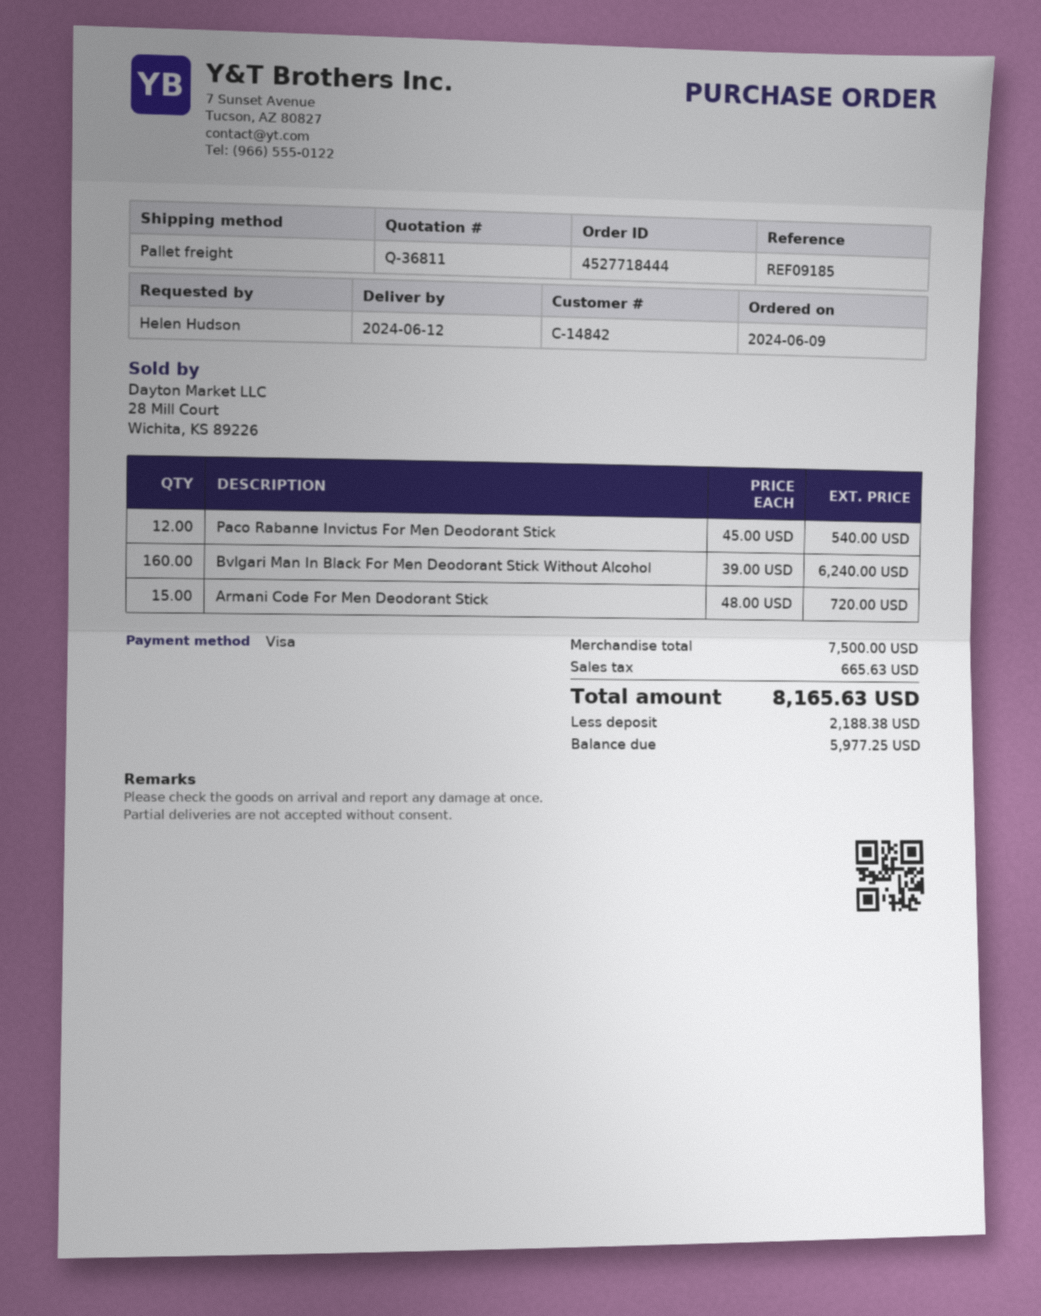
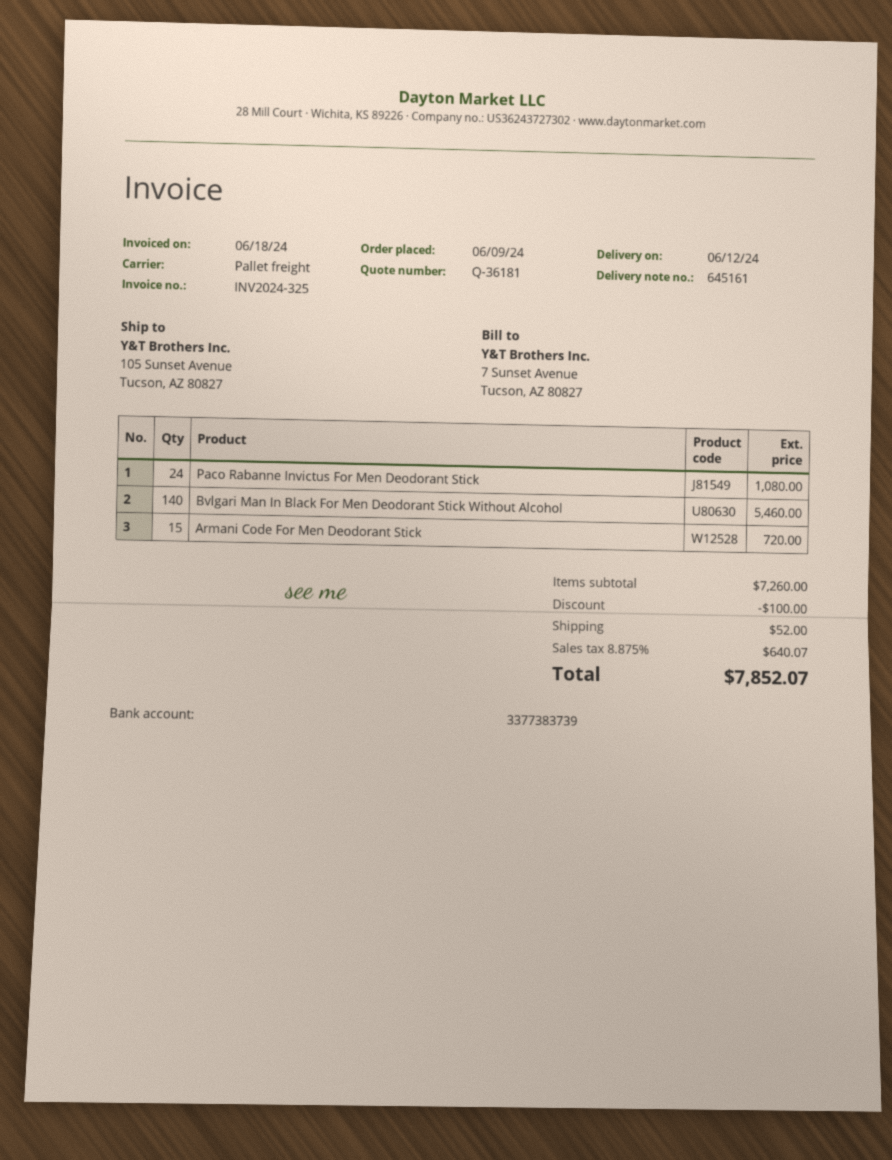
quote number: Q-36811 -> Q-36181
Paco Rabanne Invictus For Men Deodorant Stick: 12 for 540.00 -> 24 for 1080.00
Bvlgari Man In Black For Men Deodorant Stick Without Alcohol: 160 for 6240.00 -> 140 for 5460.00
subtotal: 7500.00 -> 7260.00
discount: none -> 100.00
shipping: none -> 52.00
tax: 665.63 -> 640.07
total: 8165.63 -> 7852.07

